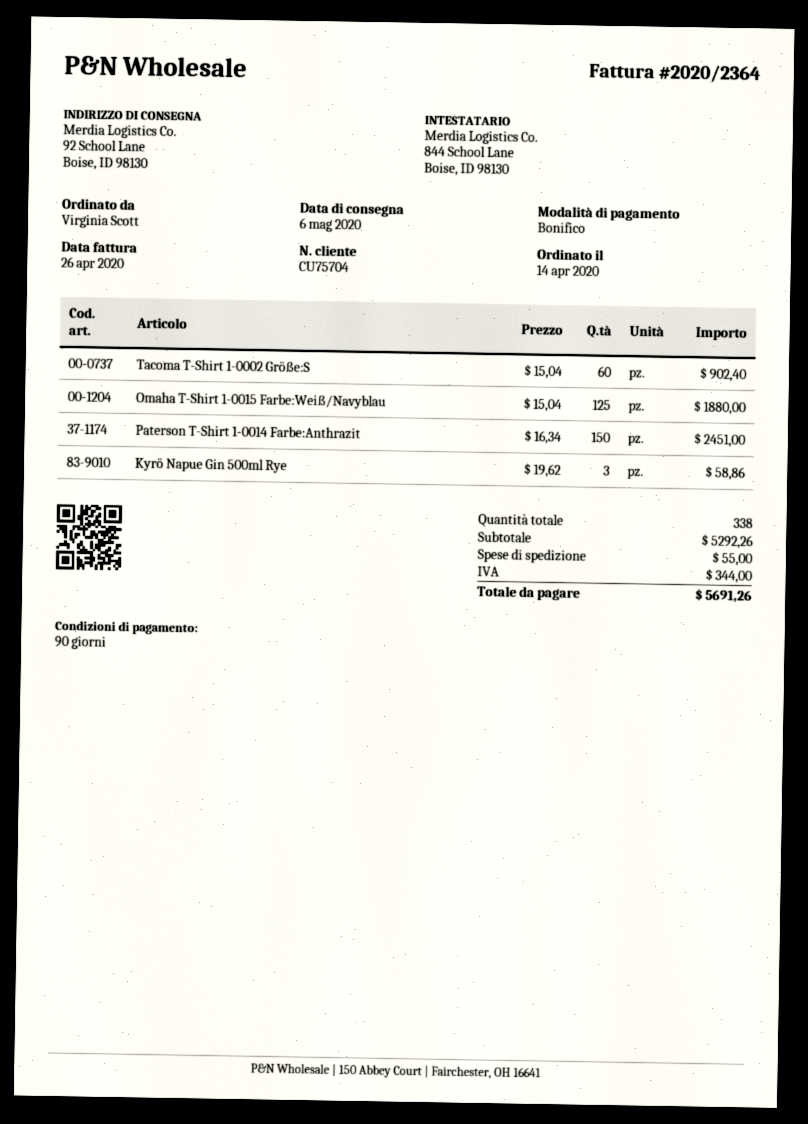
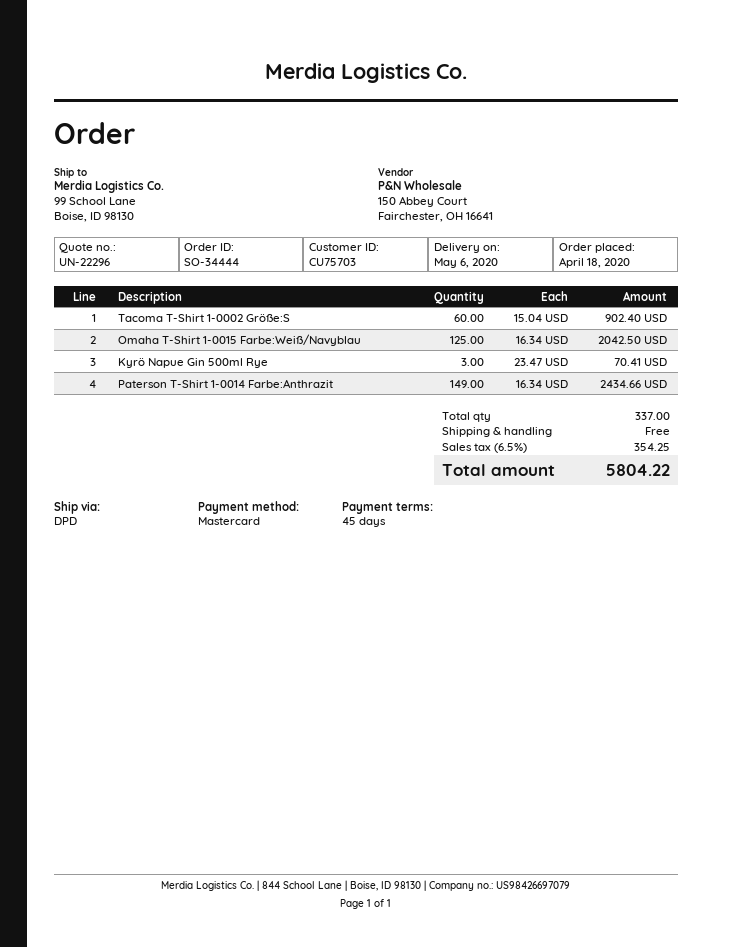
order date: 2020-04-14 -> 2020-04-18
payment terms: 90 days -> 45 days
customer number: CU75704 -> CU75703
payment method: bank transfer -> Mastercard
ship to: 92 School Lane, Boise, ID 98130 -> 99 School Lane, Boise, ID 98130
Omaha T-Shirt 1-0015 Farbe:Weiß/Navyblau: 125 x 15.04 = 1880.00 -> 125 x 16.34 = 2042.50
Paterson T-Shirt 1-0014 Farbe:Anthrazit: 150 x 16.34 = 2451.00 -> 149 x 16.34 = 2434.66
Kyrö Napue Gin 500ml Rye: 3 x 19.62 = 58.86 -> 3 x 23.47 = 70.41
total quantity: 338 -> 337
shipping: 55.00 -> 0.00
tax: 344.00 -> 354.25
total: 5691.26 -> 5804.22

